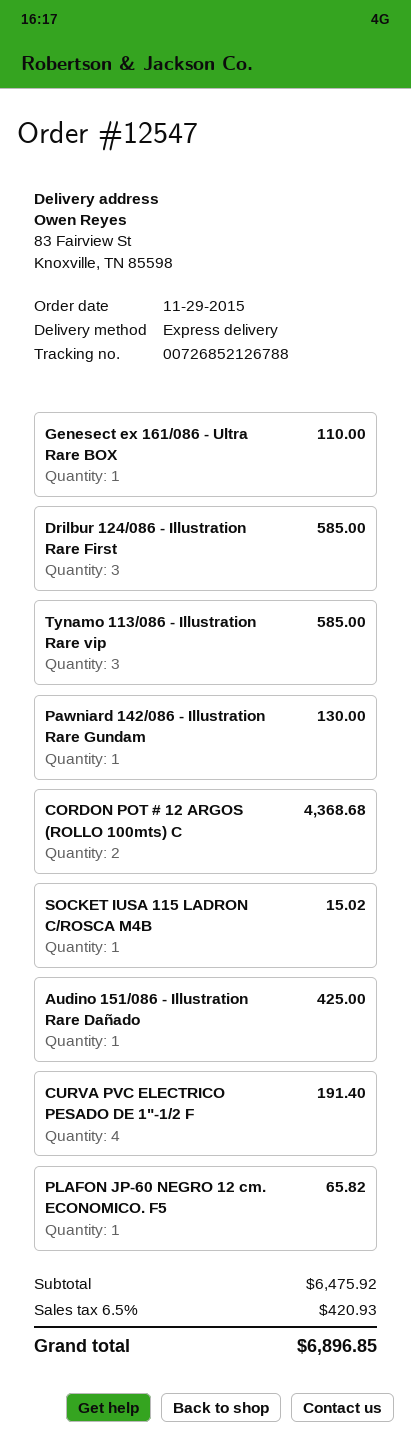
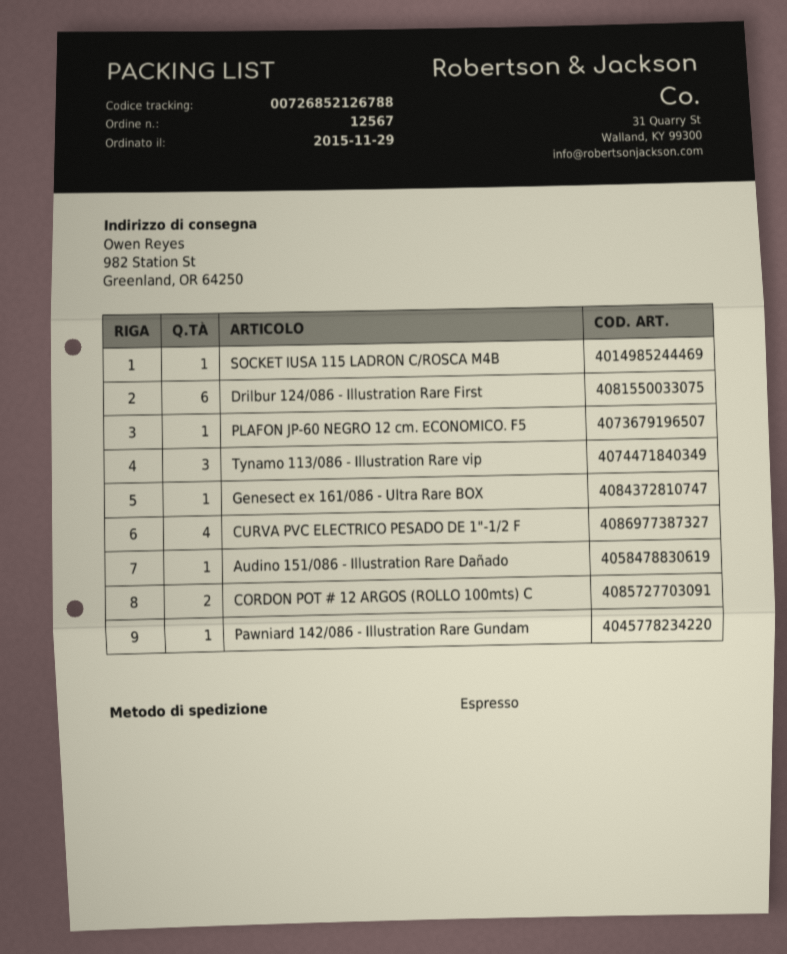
order number: 12547 -> 12567
ship to: 83 Fairview St, Knoxville, TN 85598 -> 982 Station St, Greenland, OR 64250
Drilbur 124/086 - Illustration Rare First: 3 -> 6

